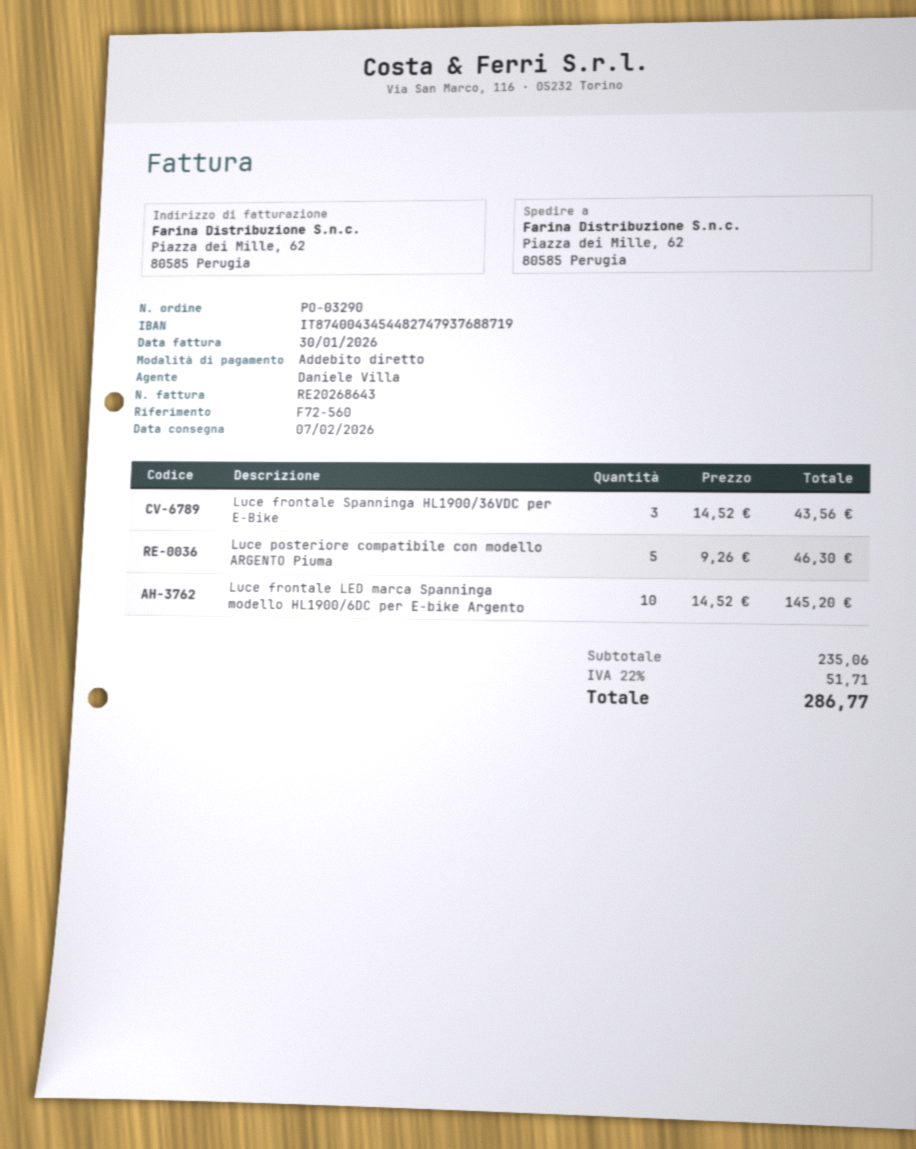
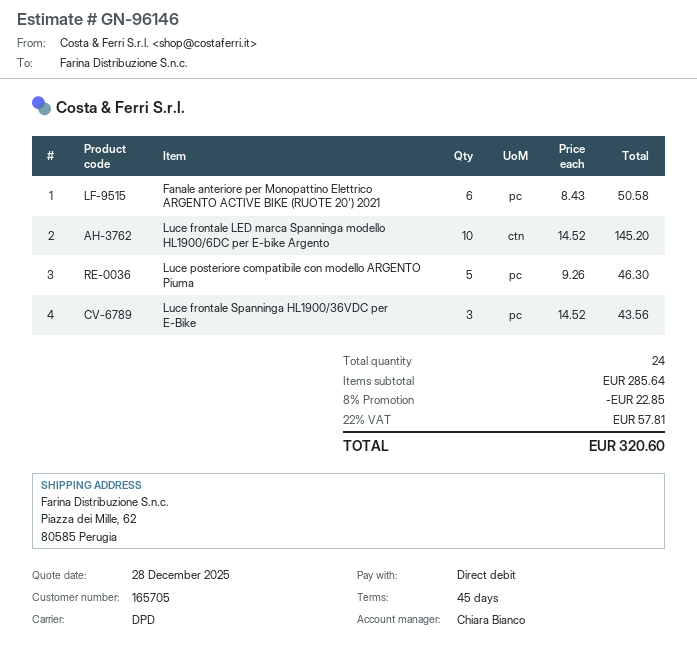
sales rep: Daniele Villa -> Chiara Bianco
Fanale anteriore per Monopattino Elettrico ARGENTO ACTIVE BIKE (RUOTE 20') 2021: none -> 6 x 8.43 = 50.58
subtotal: 235.06 -> 285.64
discount: none -> 8% = 22.85
tax: 22% = 51.71 -> 22% = 57.81
total: 286.77 -> 320.60

